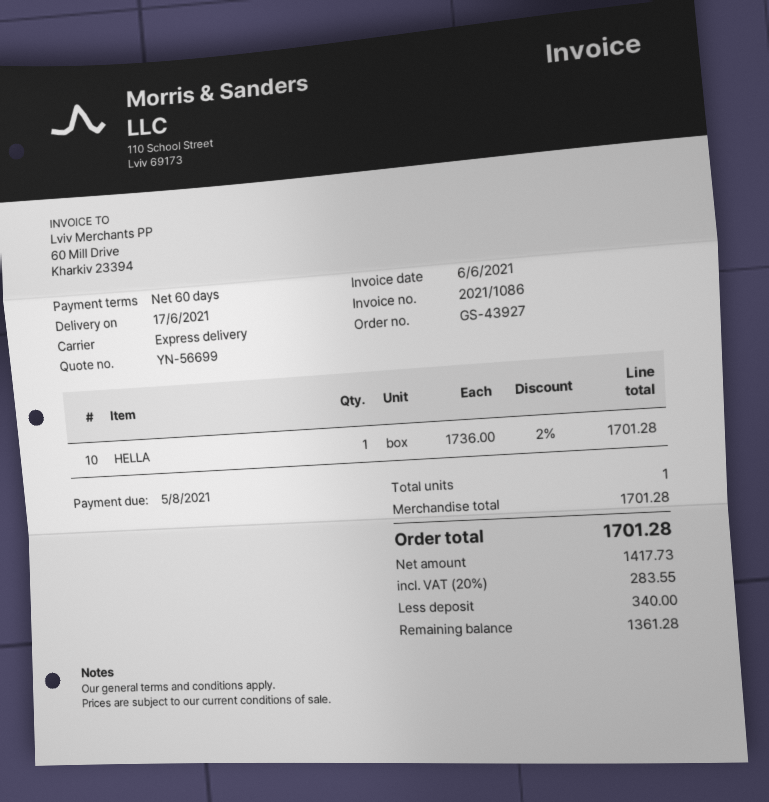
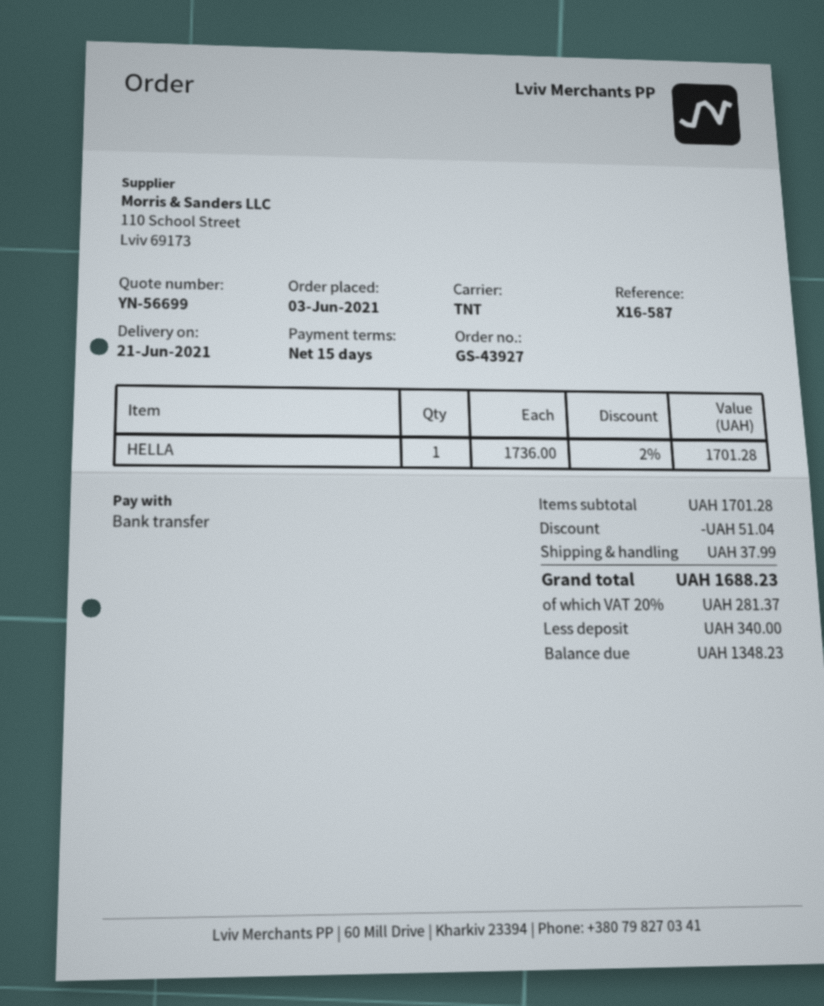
delivery date: 2021-06-17 -> 2021-06-21
payment terms: 60 days -> 15 days
shipping method: express -> TNT
discount: none -> 51.04
shipping: none -> 37.99
tax: 20% = 283.55 -> 20% = 281.37
total: 1701.28 -> 1688.23
balance: 1361.28 -> 1348.23

